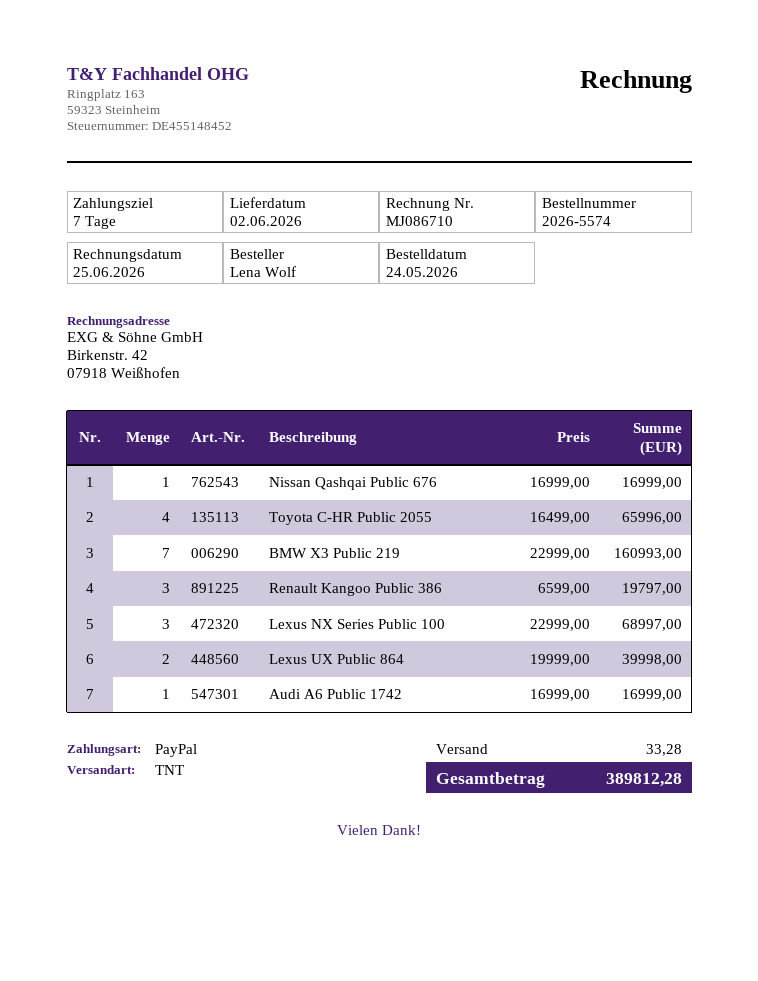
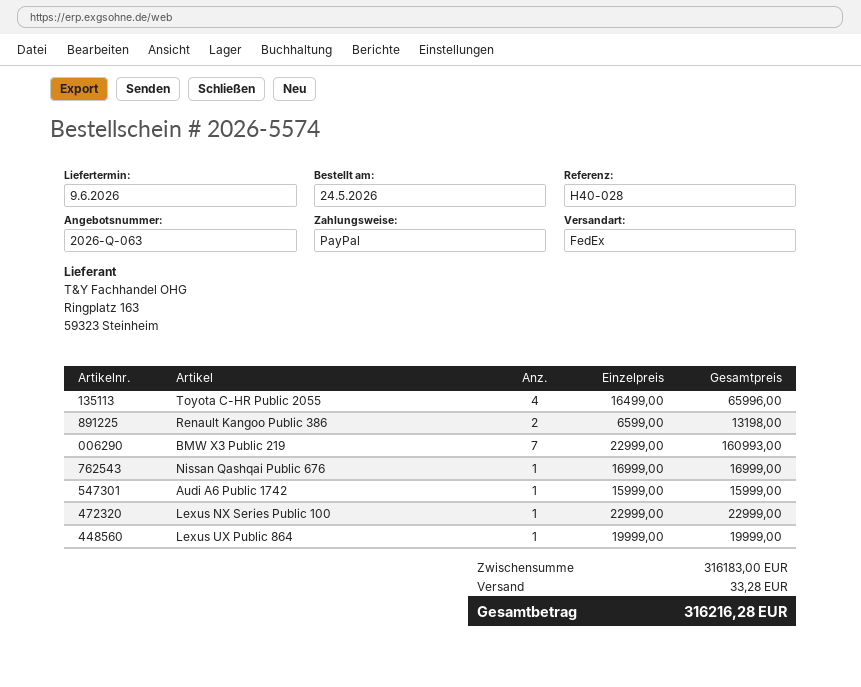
delivery date: 2026-06-02 -> 2026-06-09
shipping method: TNT -> FedEx
Renault Kangoo Public 386: 3 x 6599.00 = 19797.00 -> 2 x 6599.00 = 13198.00
Lexus NX Series Public 100: 3 x 22999.00 = 68997.00 -> 1 x 22999.00 = 22999.00
Lexus UX Public 864: 2 x 19999.00 = 39998.00 -> 1 x 19999.00 = 19999.00
Audi A6 Public 1742: 1 x 16999.00 = 16999.00 -> 1 x 15999.00 = 15999.00
total: 389812.28 -> 316216.28

